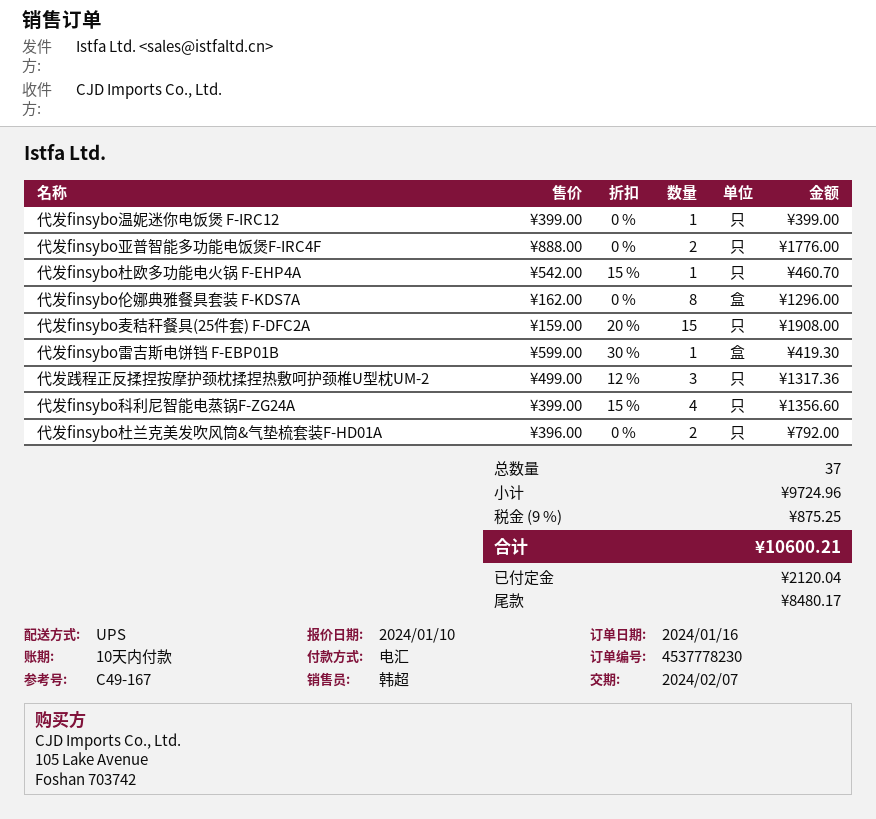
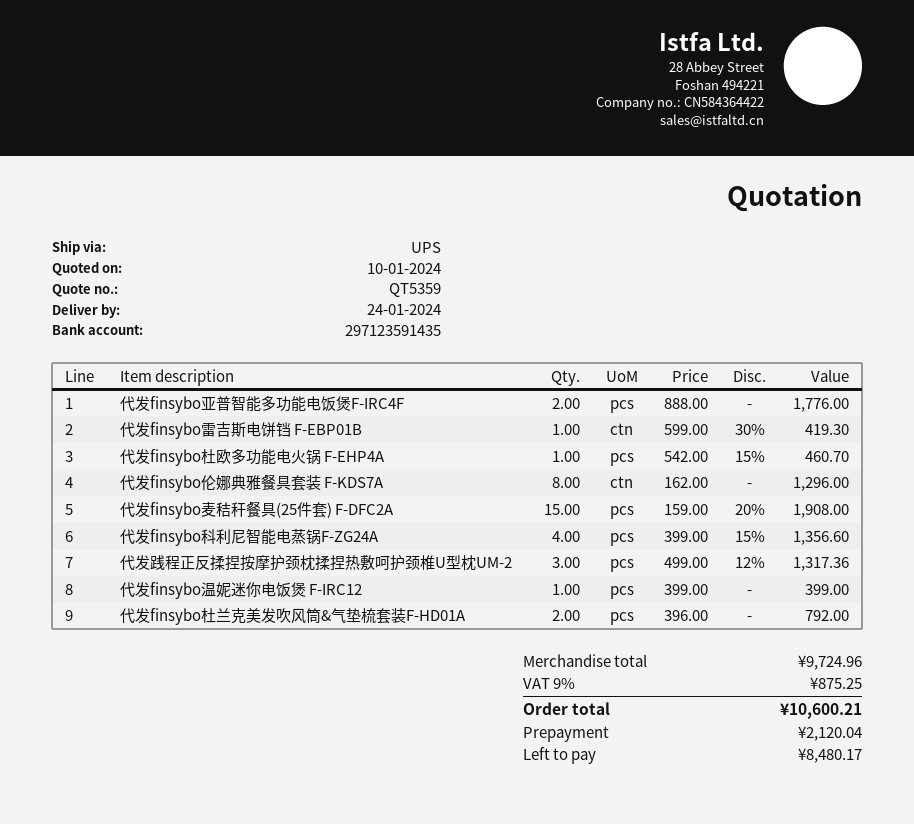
delivery date: 2024-02-07 -> 2024-01-24

